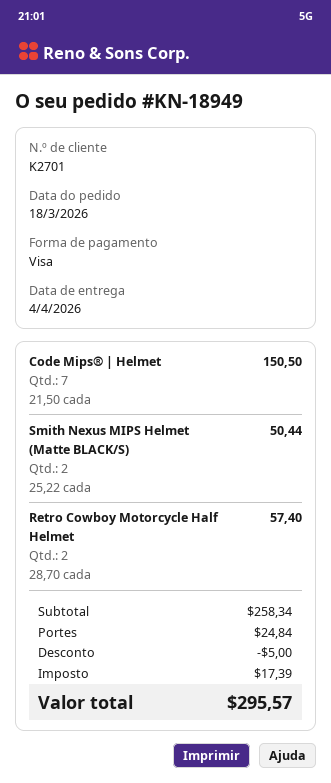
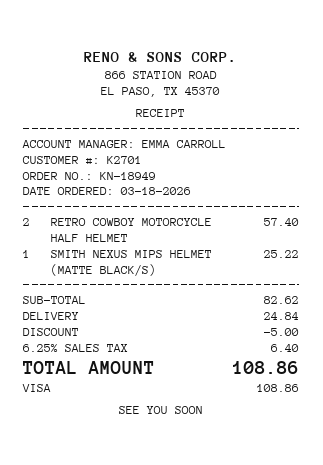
Code Mips® | Helmet: 7 for 150.50 -> none
Smith Nexus MIPS Helmet (Matte BLACK/S): 2 for 50.44 -> 1 for 25.22
subtotal: 258.34 -> 82.62
tax: 17.39 -> 6.40
total: 295.57 -> 108.86

